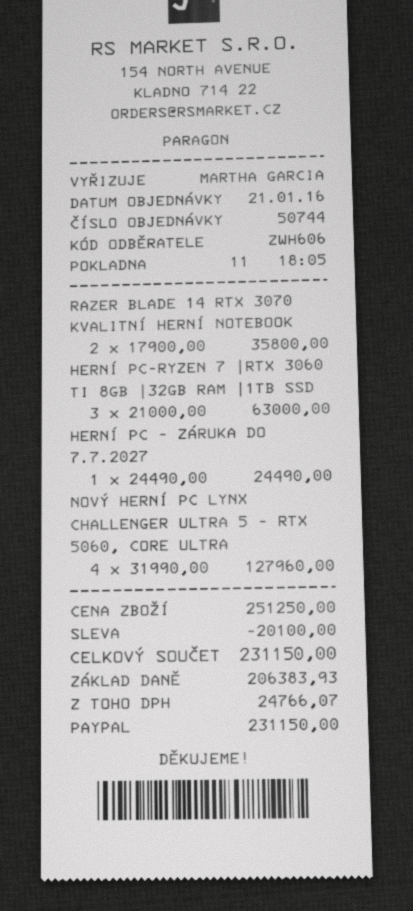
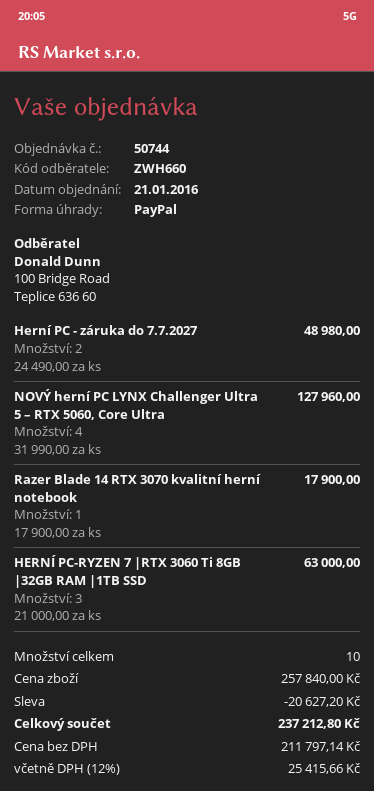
customer number: ZWH606 -> ZWH660
RAZER BLADE 14 RTX 3070 KVALITNÍ HERNÍ NOTEBOOK: 2 x 17900.00 = 35800.00 -> 1 x 17900.00 = 17900.00
HERNÍ PC - ZÁRUKA DO 7.7.2027: 1 x 24490.00 = 24490.00 -> 2 x 24490.00 = 48980.00
subtotal: 251250.00 -> 257840.00
discount: 20100.00 -> 20627.20
net: 206383.93 -> 211797.14
tax: 24766.07 -> 25415.66
total: 231150.00 -> 237212.80

